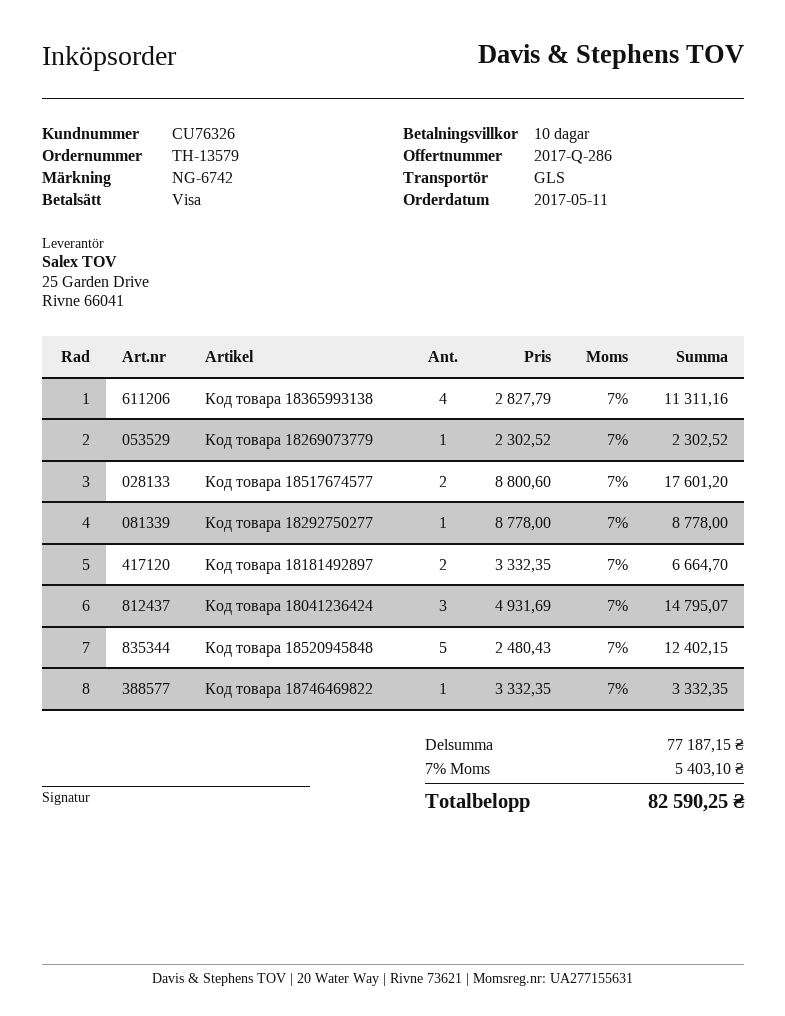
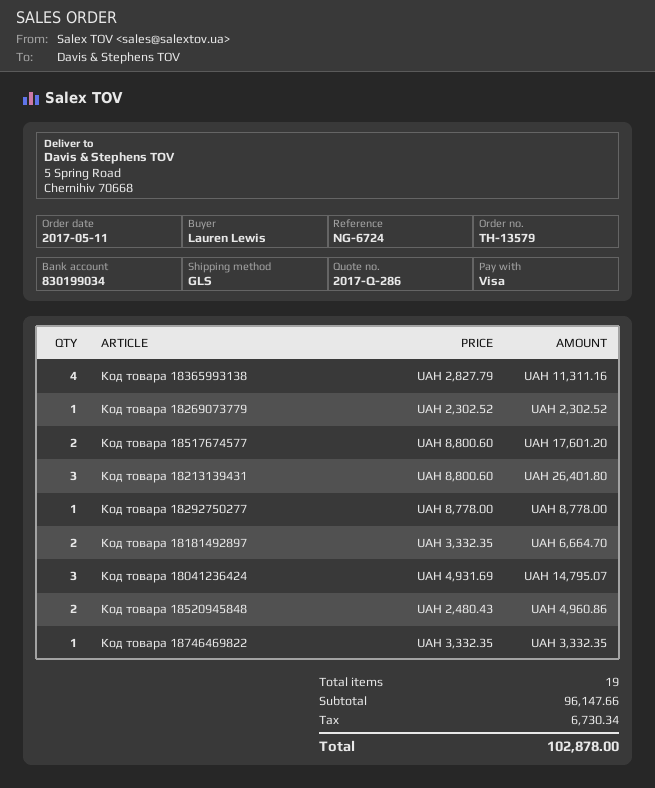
reference: NG-6742 -> NG-6724
Код товара 18520945848: 5 x 2480.43 = 12402.15 -> 2 x 2480.43 = 4960.86
Код товара 18213139431: none -> 3 x 8800.60 = 26401.80
subtotal: 77187.15 -> 96147.66
tax: 5403.10 -> 6730.34
total: 82590.25 -> 102878.00

